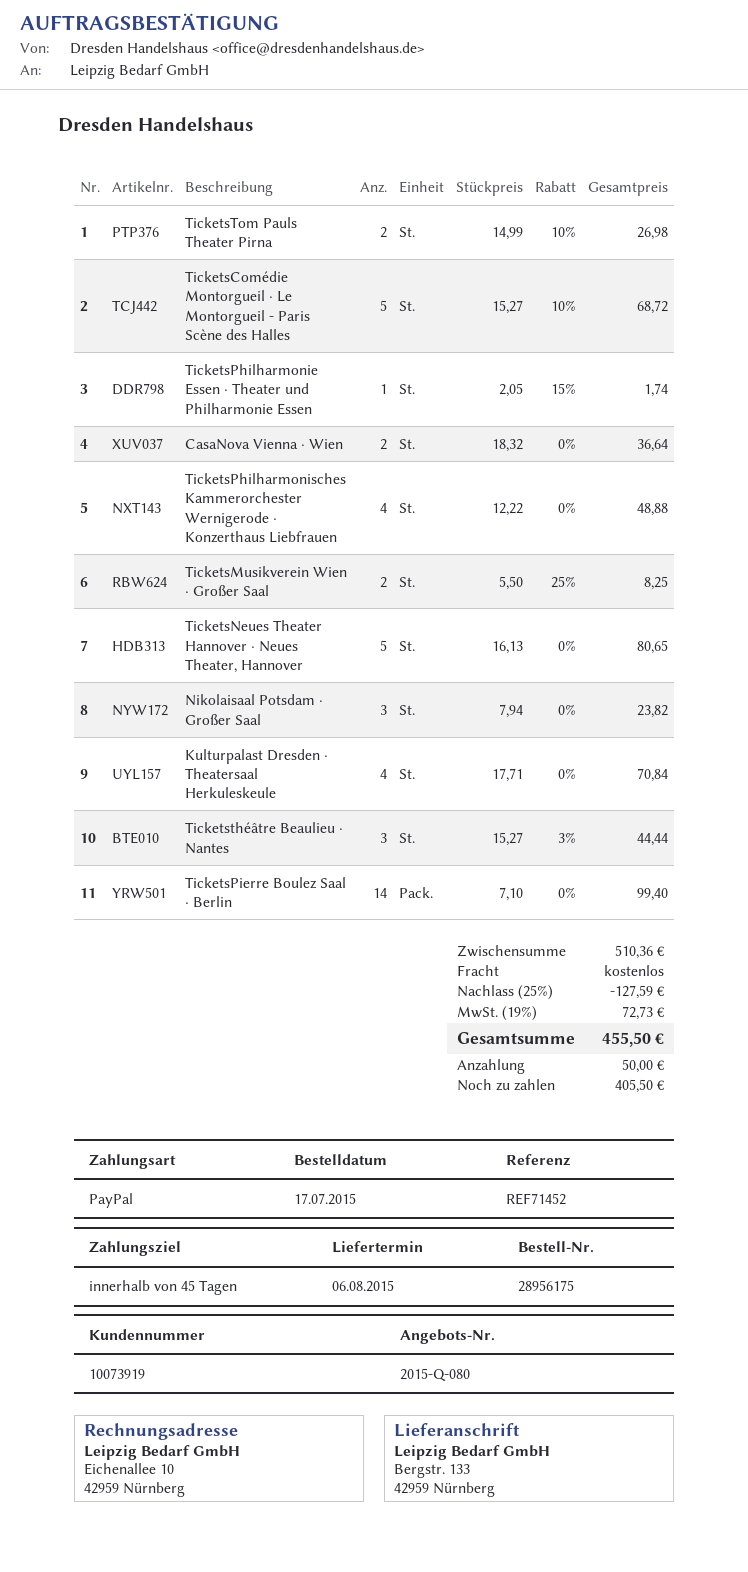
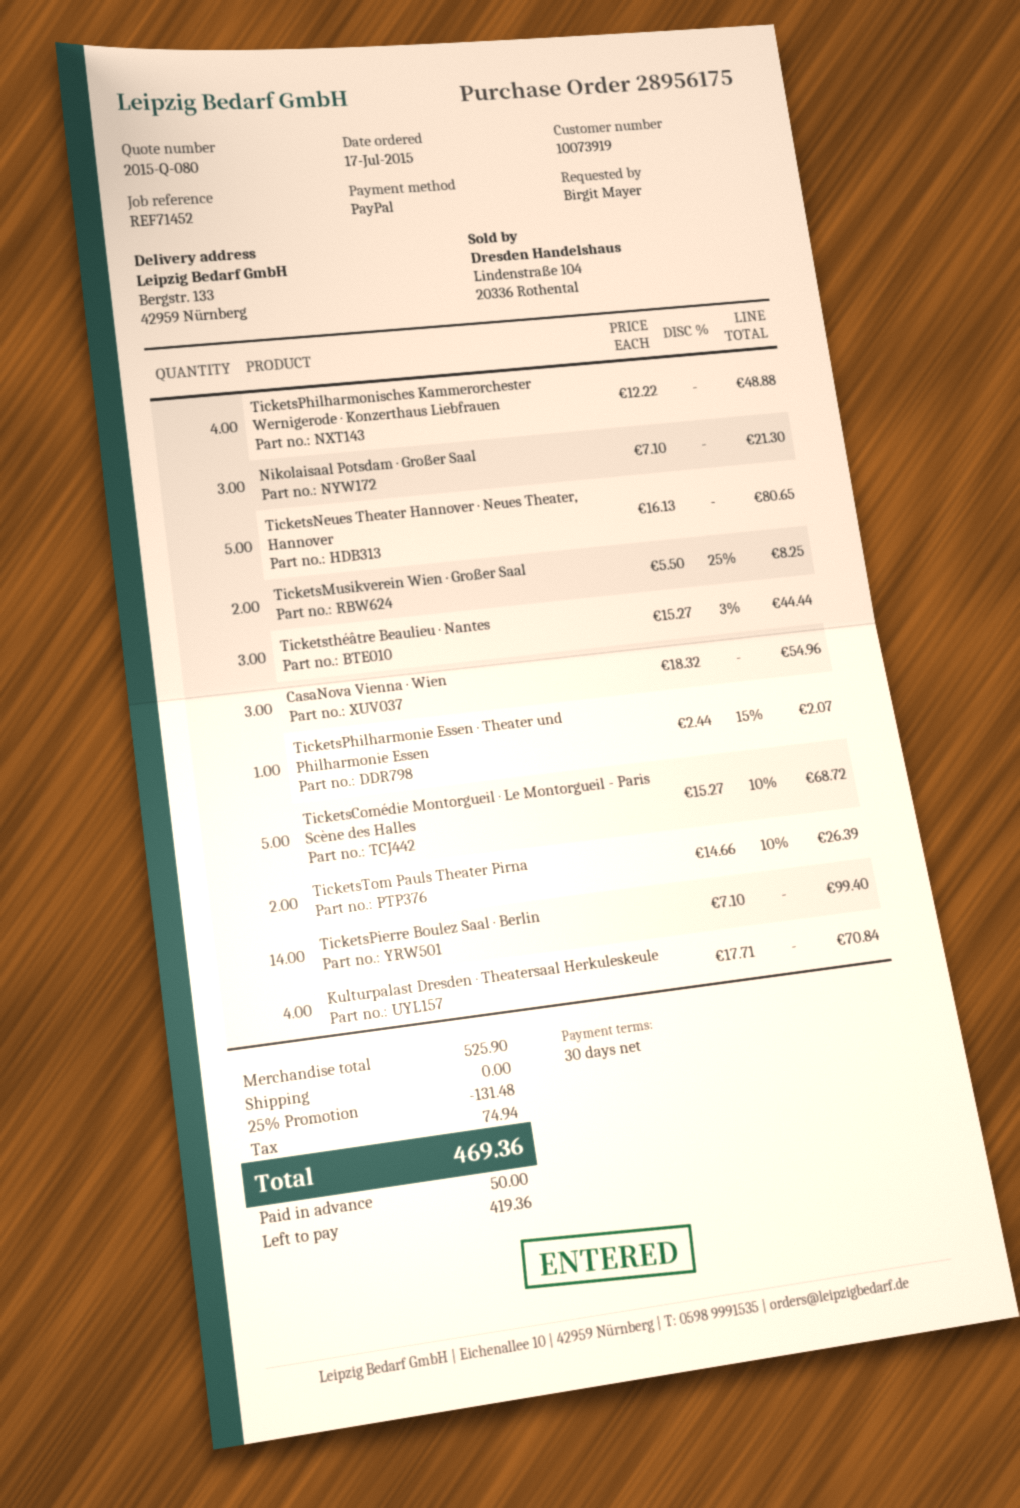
payment terms: 45 days -> 30 days
TicketsTom Pauls Theater Pirna: 2 x 14.99 - 10% = 26.98 -> 2 x 14.66 - 10% = 26.39
TicketsPhilharmonie Essen · Theater und Philharmonie Essen: 1 x 2.05 - 15% = 1.74 -> 1 x 2.44 - 15% = 2.07
CasaNova Vienna · Wien: 2 x 18.32 = 36.64 -> 3 x 18.32 = 54.96
Nikolaisaal Potsdam · Großer Saal: 3 x 7.94 = 23.82 -> 3 x 7.10 = 21.30
subtotal: 510.36 -> 525.90
discount: 25% = 127.59 -> 25% = 131.48
tax: 72.73 -> 74.94
total: 455.50 -> 469.36
balance: 405.50 -> 419.36

